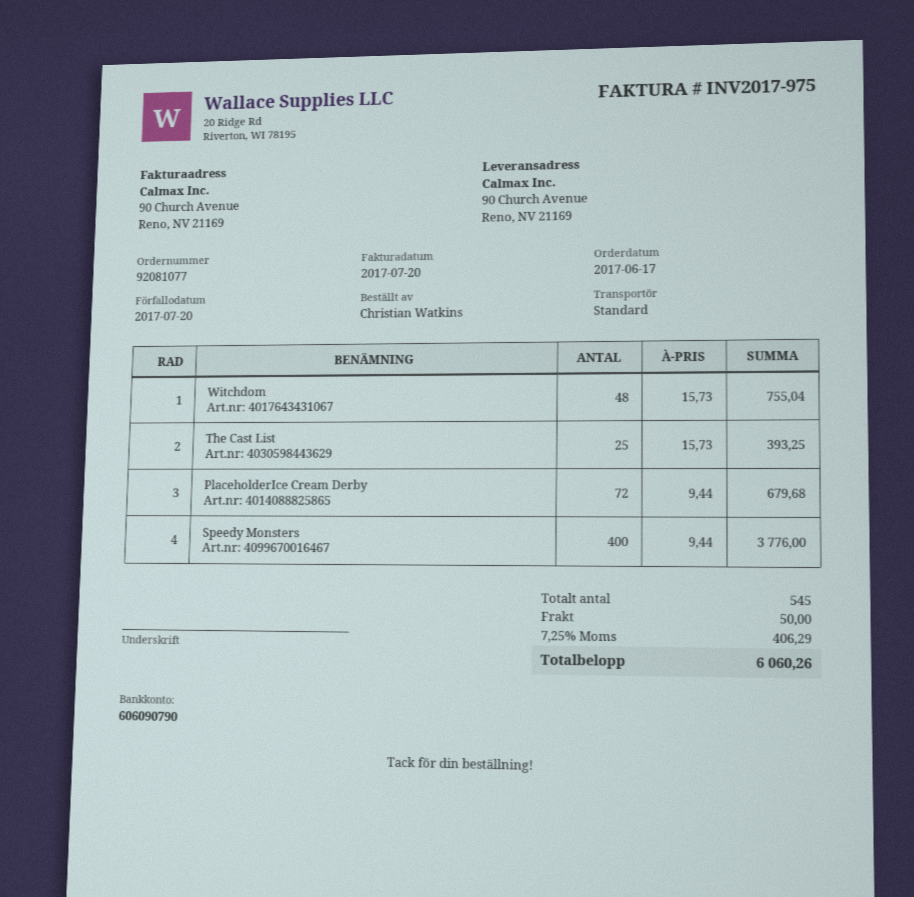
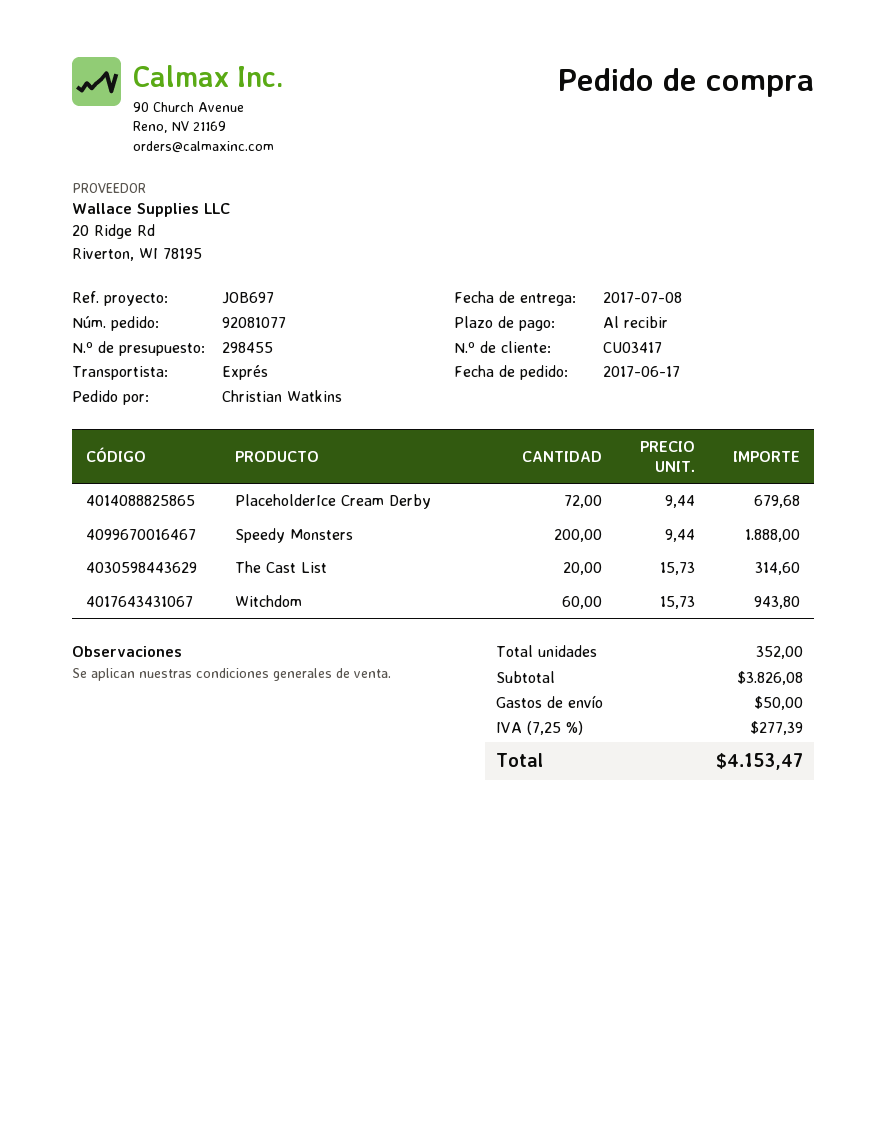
shipping method: standard -> express
Witchdom: 48 x 15.73 = 755.04 -> 60 x 15.73 = 943.80
The Cast List: 25 x 15.73 = 393.25 -> 20 x 15.73 = 314.60
Speedy Monsters: 400 x 9.44 = 3776.00 -> 200 x 9.44 = 1888.00
total quantity: 545 -> 352
tax: 7.25% = 406.29 -> 7.25% = 277.39
total: 6060.26 -> 4153.47

